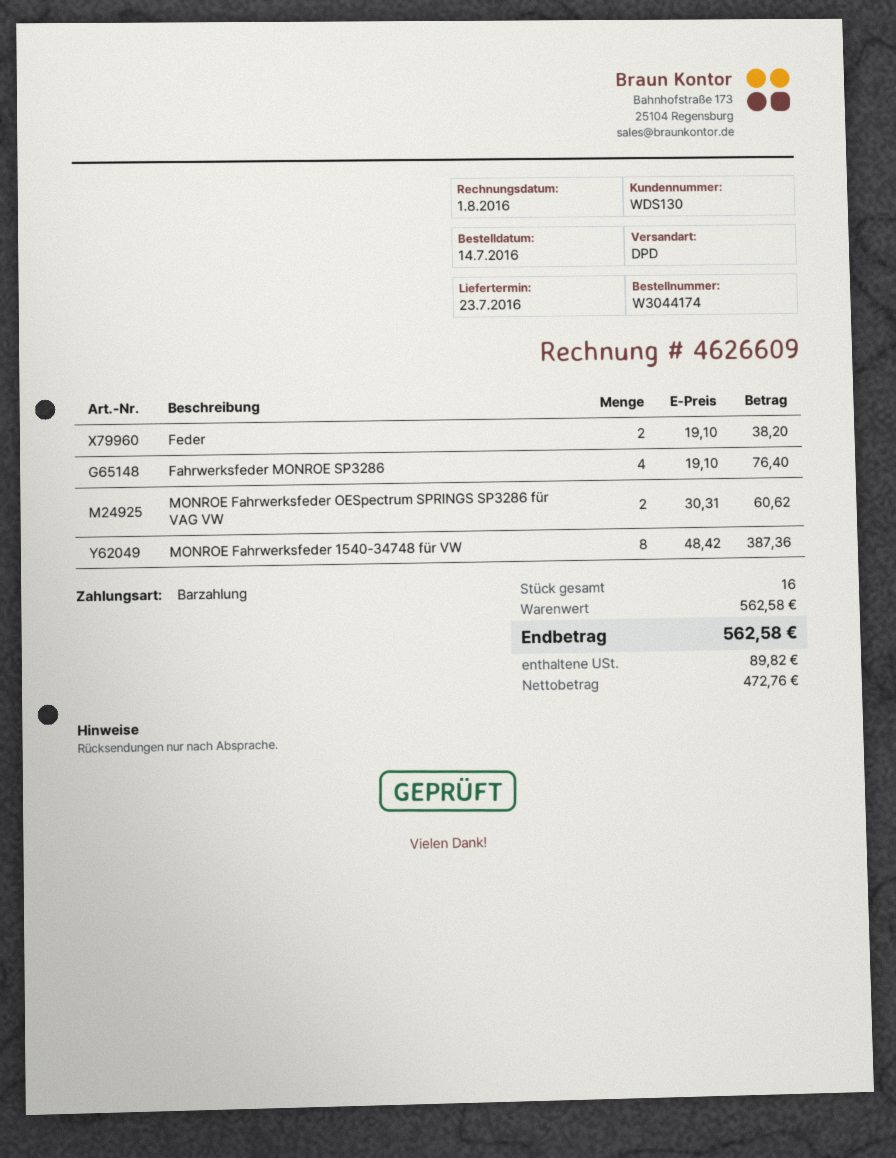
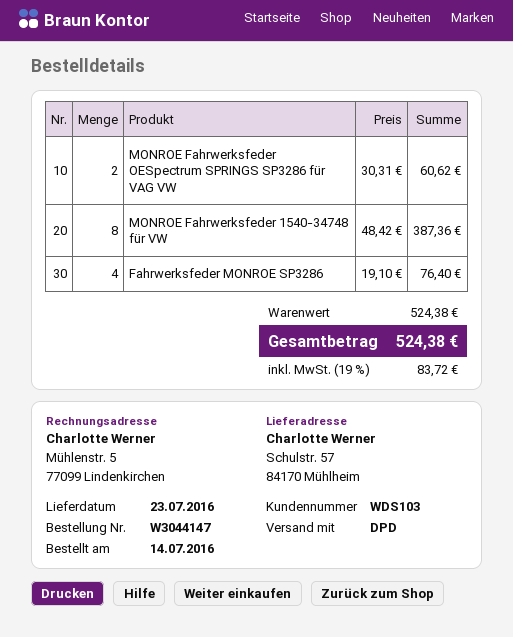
order number: W3044174 -> W3044147
customer number: WDS130 -> WDS103
Feder: 2 x 19.10 = 38.20 -> none
subtotal: 562.58 -> 524.38
tax: 89.82 -> 83.72
total: 562.58 -> 524.38

